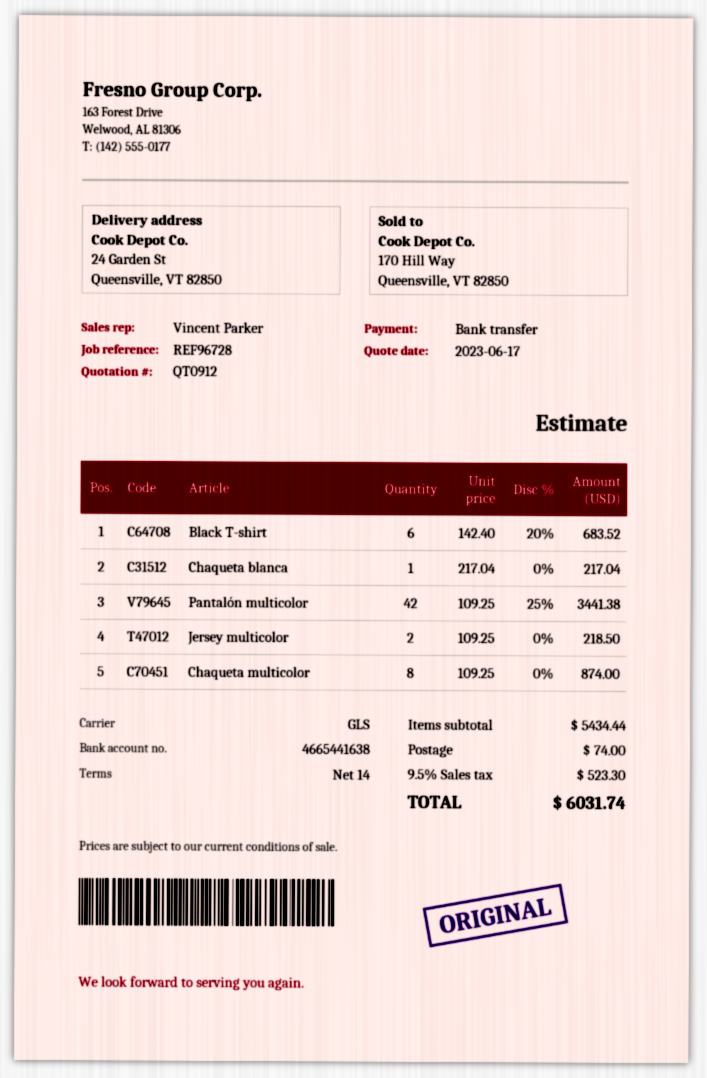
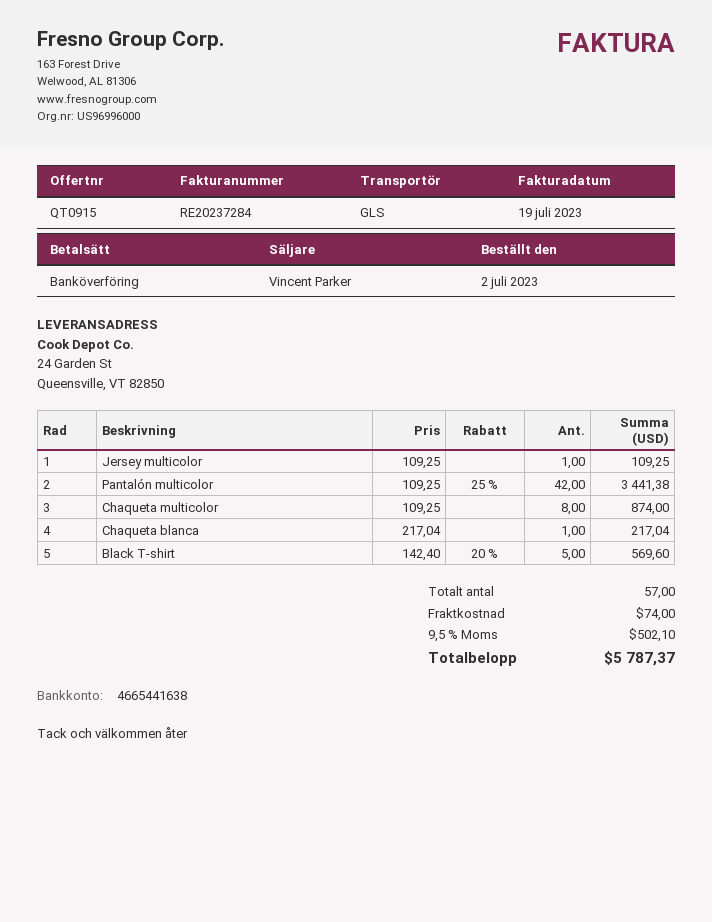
quote number: QT0912 -> QT0915
Black T-shirt: 6 x 142.40 - 20% = 683.52 -> 5 x 142.40 - 20% = 569.60
Jersey multicolor: 2 x 109.25 = 218.50 -> 1 x 109.25 = 109.25
tax: 9.5% = 523.30 -> 9.5% = 502.10
total: 6031.74 -> 5787.37

